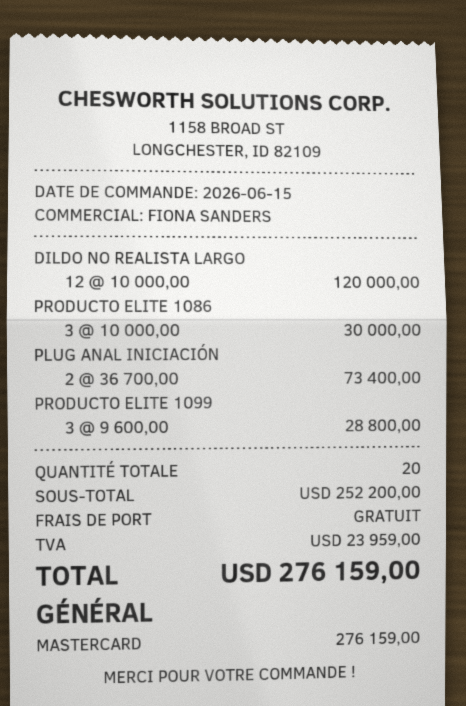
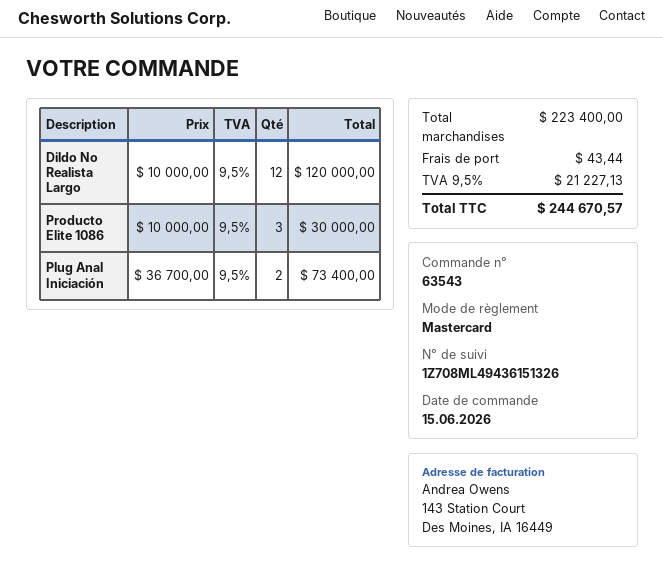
PRODUCTO ELITE 1099: 3 x 9600.00 = 28800.00 -> none
subtotal: 252200.00 -> 223400.00
shipping: 0.00 -> 43.44
tax: 23959.00 -> 21227.13
total: 276159.00 -> 244670.57

